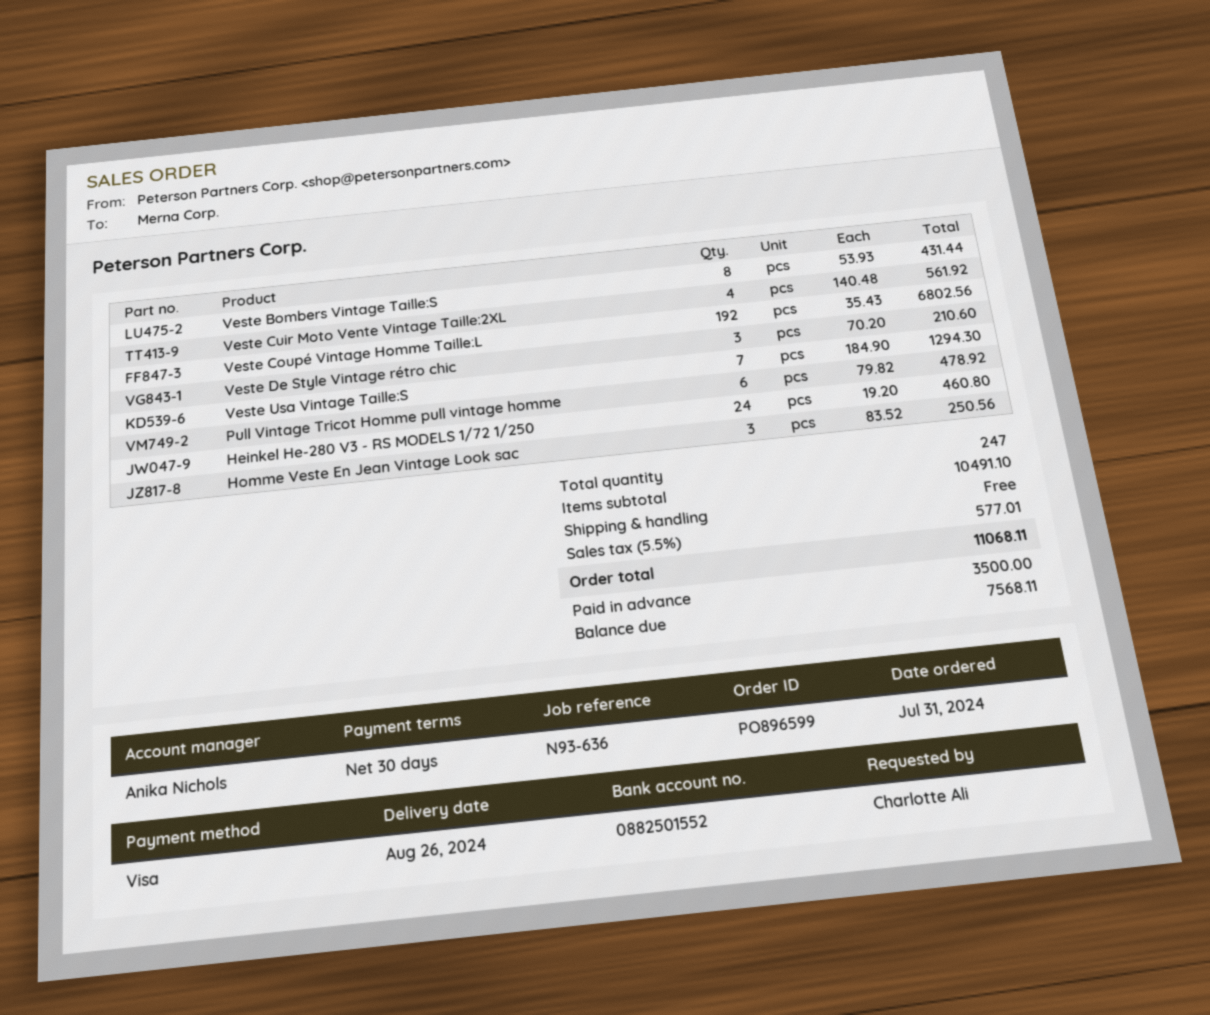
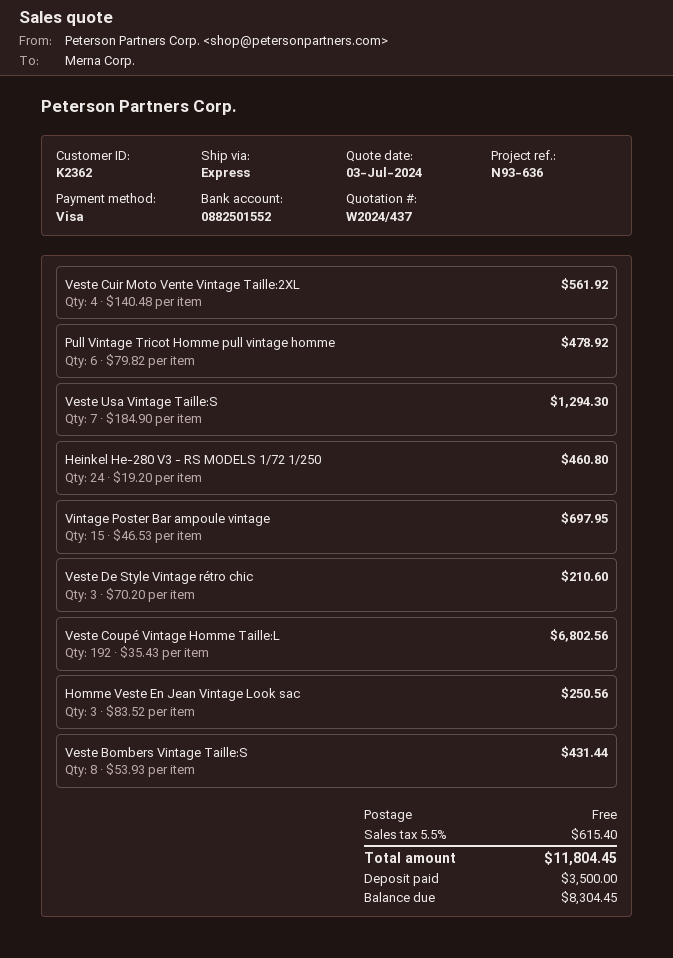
Vintage Poster Bar ampoule vintage: none -> 15 x 46.53 = 697.95
tax: 5.5% = 577.01 -> 5.5% = 615.40
total: 11068.11 -> 11804.45
balance: 7568.11 -> 8304.45

